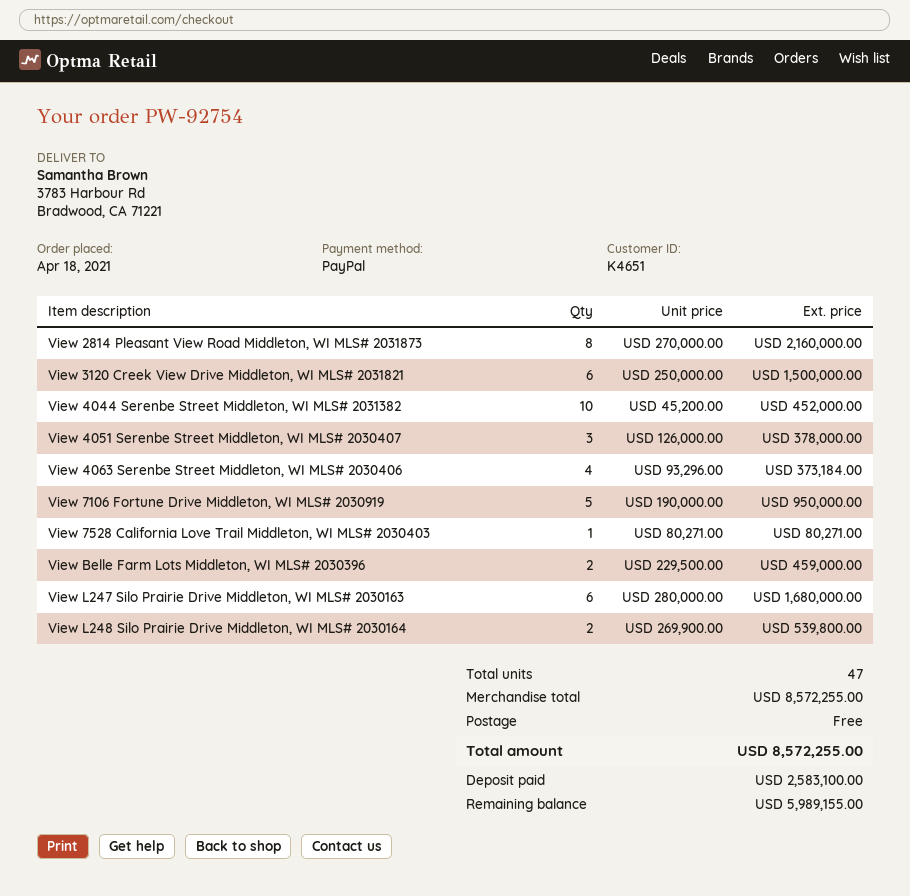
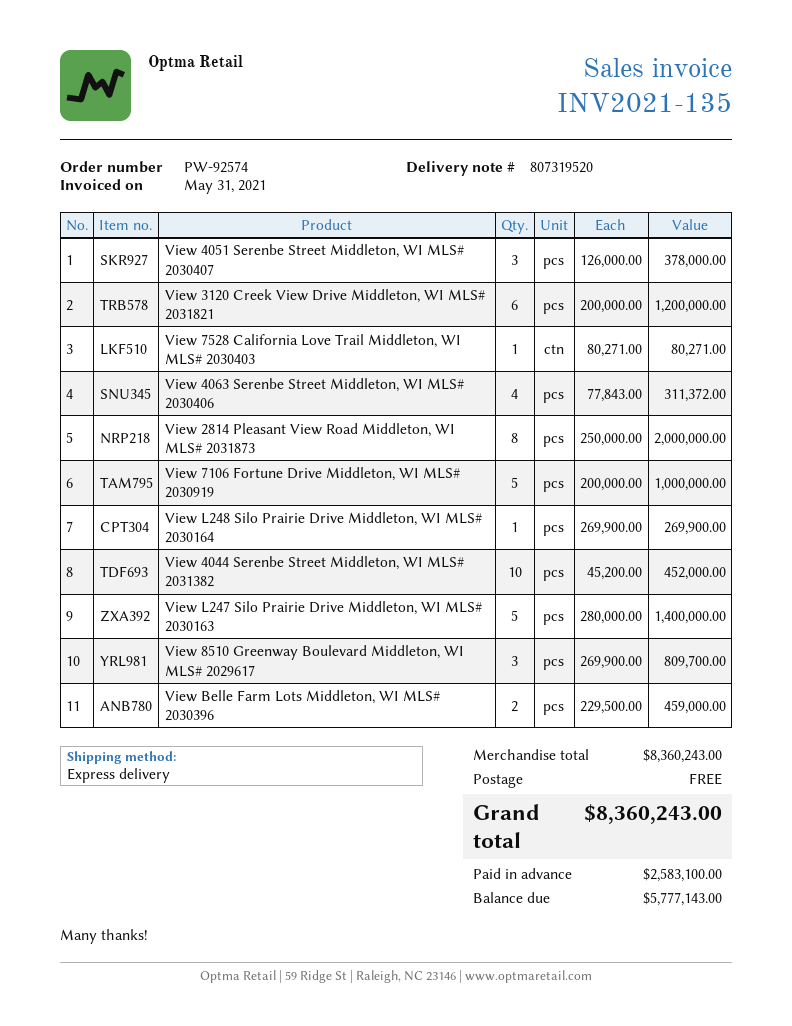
order number: PW-92754 -> PW-92574
View 2814 Pleasant View Road Middleton, WI MLS# 2031873: 8 x 270000.00 = 2160000.00 -> 8 x 250000.00 = 2000000.00
View 3120 Creek View Drive Middleton, WI MLS# 2031821: 6 x 250000.00 = 1500000.00 -> 6 x 200000.00 = 1200000.00
View 4063 Serenbe Street Middleton, WI MLS# 2030406: 4 x 93296.00 = 373184.00 -> 4 x 77843.00 = 311372.00
View 7106 Fortune Drive Middleton, WI MLS# 2030919: 5 x 190000.00 = 950000.00 -> 5 x 200000.00 = 1000000.00
View L247 Silo Prairie Drive Middleton, WI MLS# 2030163: 6 x 280000.00 = 1680000.00 -> 5 x 280000.00 = 1400000.00
View L248 Silo Prairie Drive Middleton, WI MLS# 2030164: 2 x 269900.00 = 539800.00 -> 1 x 269900.00 = 269900.00
View 8510 Greenway Boulevard Middleton, WI MLS# 2029617: none -> 3 x 269900.00 = 809700.00
subtotal: 8572255.00 -> 8360243.00
total: 8572255.00 -> 8360243.00
balance: 5989155.00 -> 5777143.00

